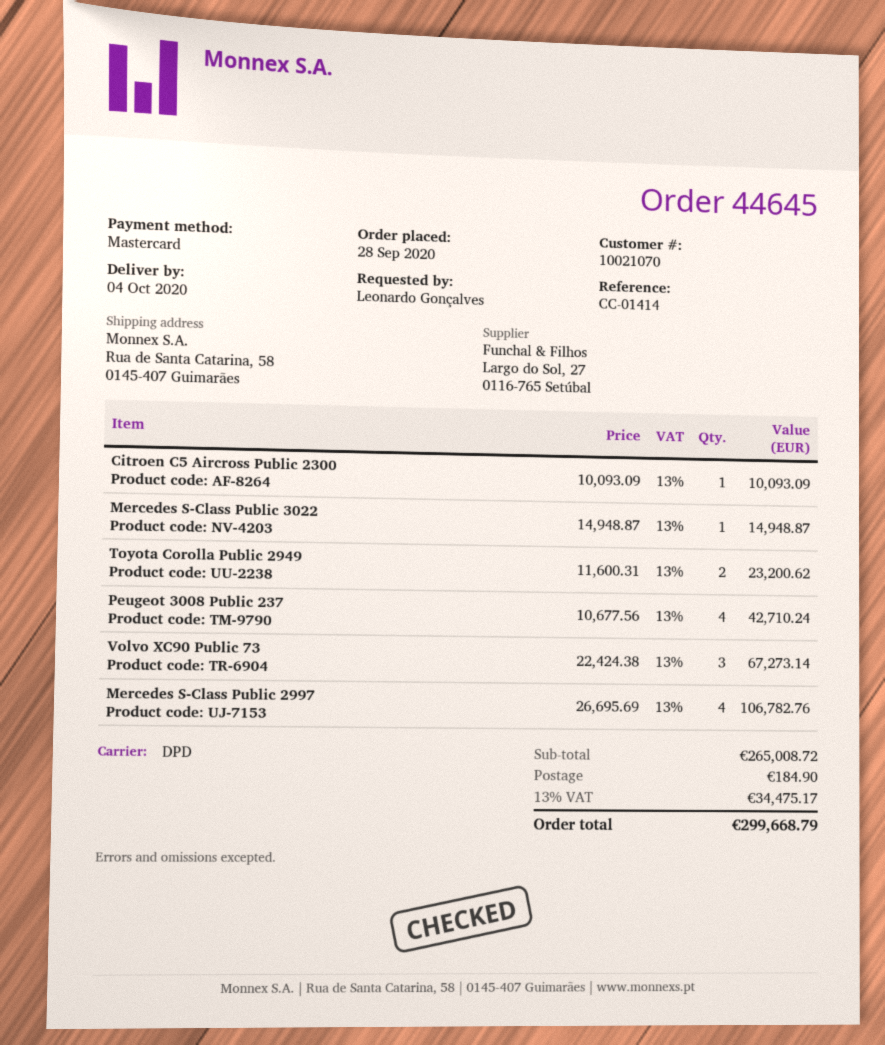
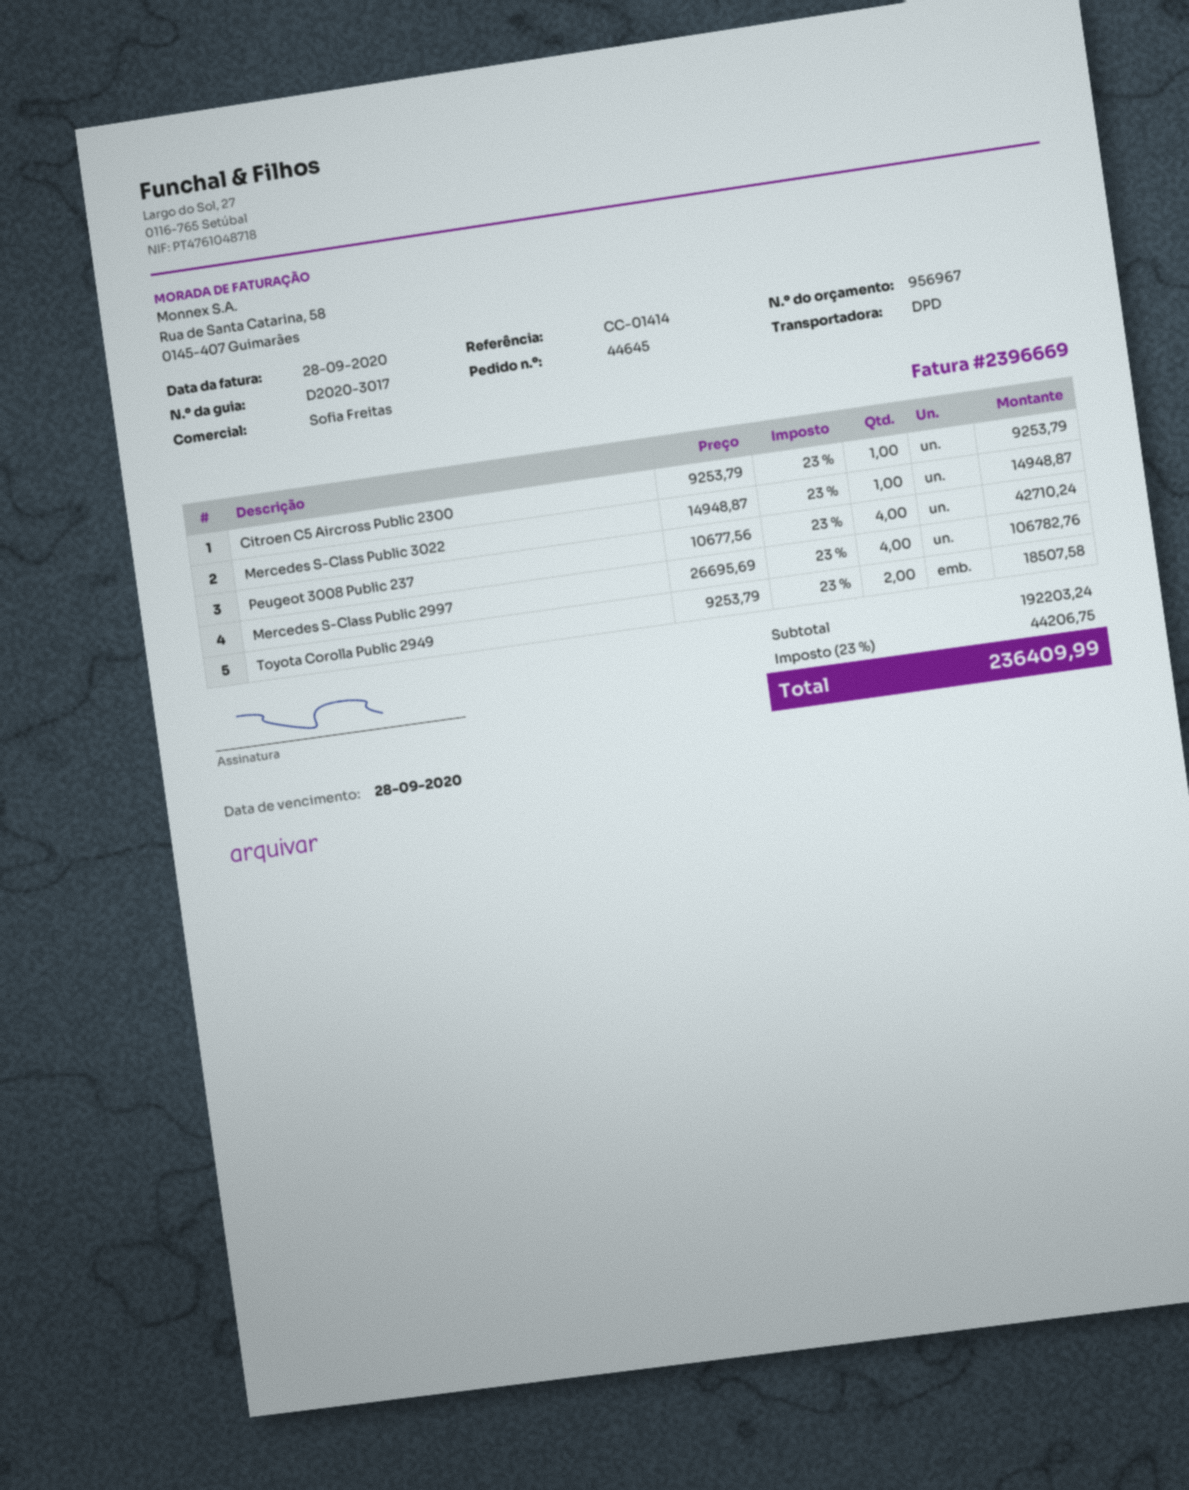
Citroen C5 Aircross Public 2300: 1 x 10093.09 = 10093.09 -> 1 x 9253.79 = 9253.79
Toyota Corolla Public 2949: 2 x 11600.31 = 23200.62 -> 2 x 9253.79 = 18507.58
Volvo XC90 Public 73: 3 x 22424.38 = 67273.14 -> none
subtotal: 265008.72 -> 192203.24
shipping: 184.90 -> none
tax: 13% = 34475.17 -> 23% = 44206.75
total: 299668.79 -> 236409.99

